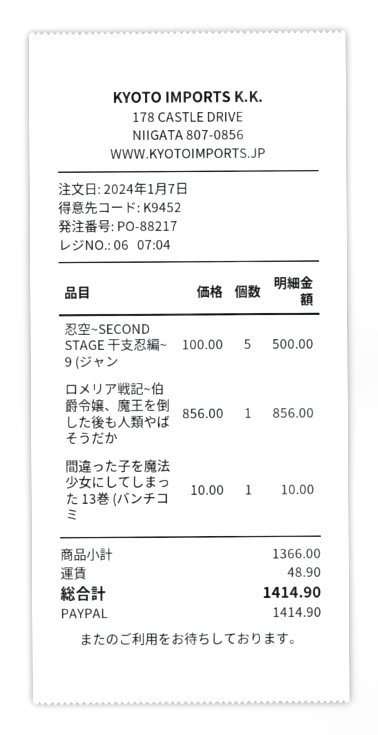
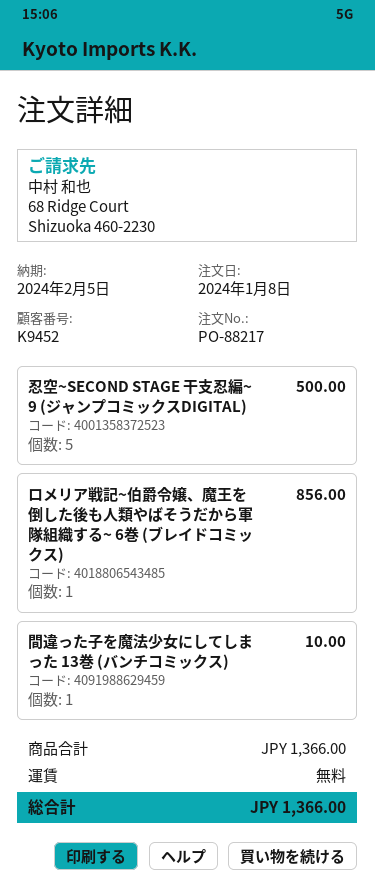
order date: 2024-01-07 -> 2024-01-08
shipping: 48.90 -> 0.00
total: 1414.90 -> 1366.00

